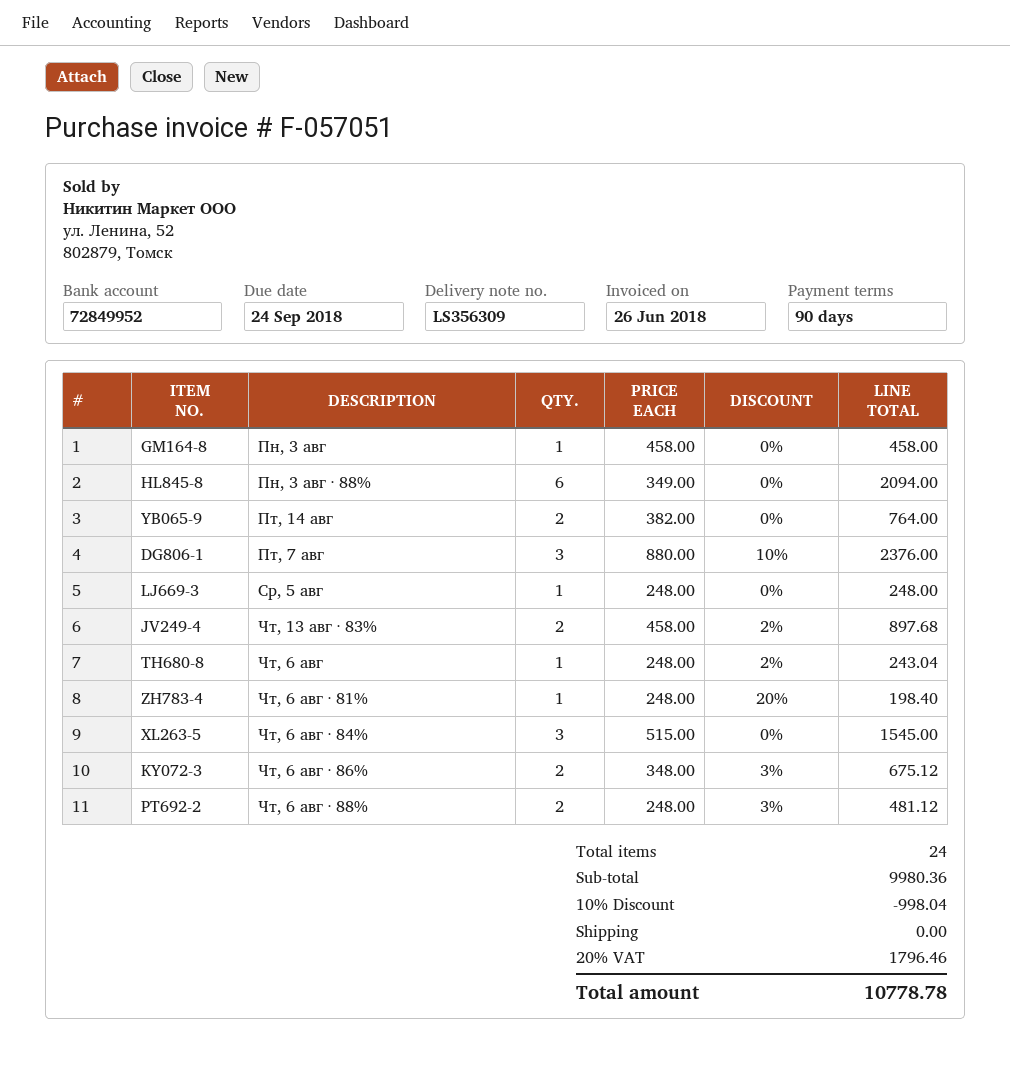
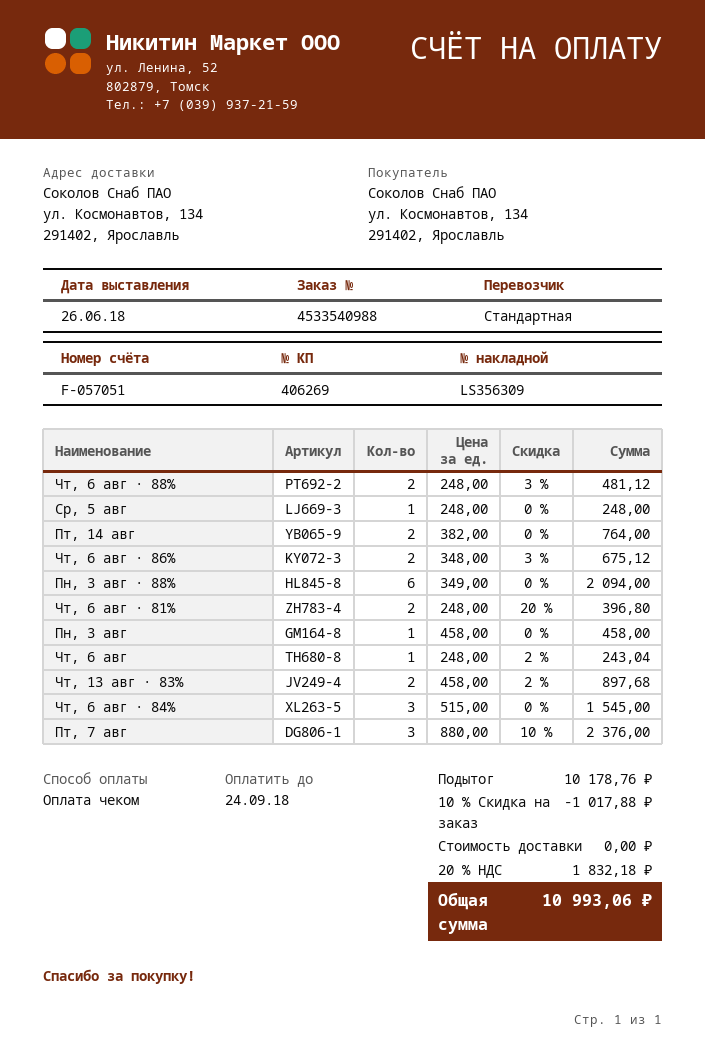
Чт, 6 авг · 81%: 1 x 248.00 - 20% = 198.40 -> 2 x 248.00 - 20% = 396.80
subtotal: 9980.36 -> 10178.76
discount: 10% = 998.04 -> 10% = 1017.88
tax: 20% = 1796.46 -> 20% = 1832.18
total: 10778.78 -> 10993.06

